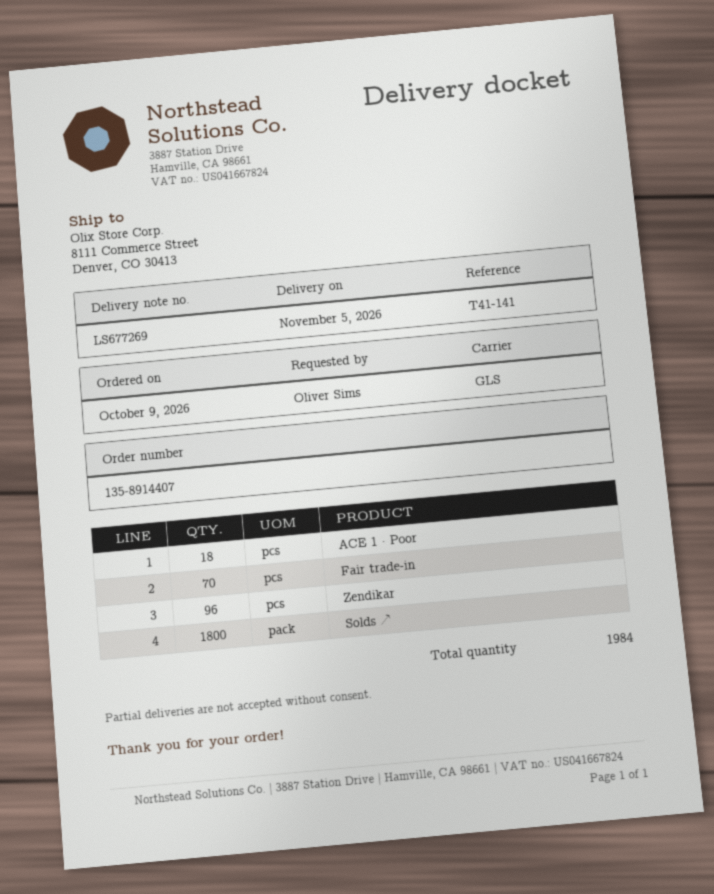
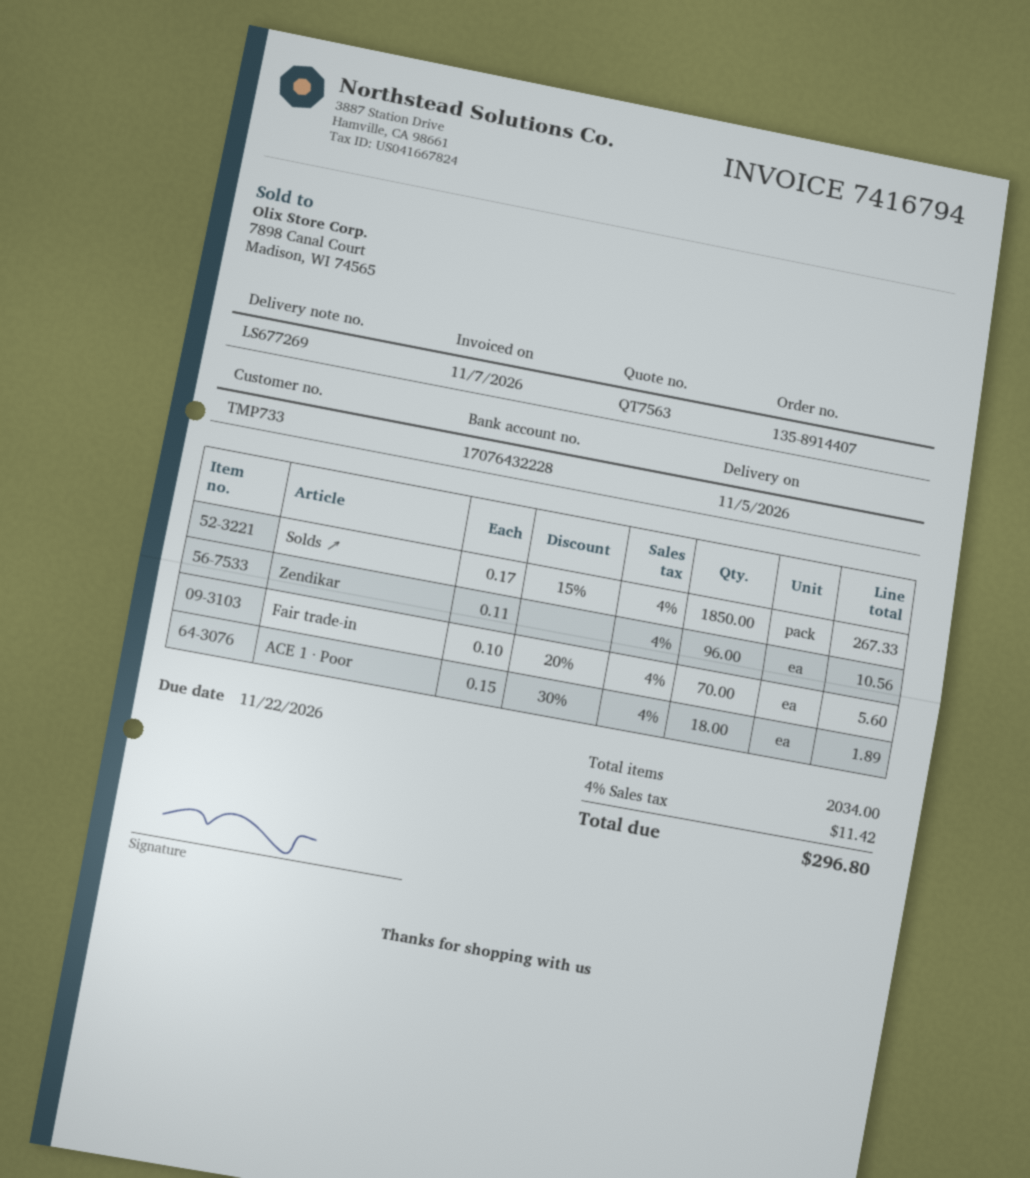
Solds ↗: 1800 -> 1850
total quantity: 1984 -> 2034

